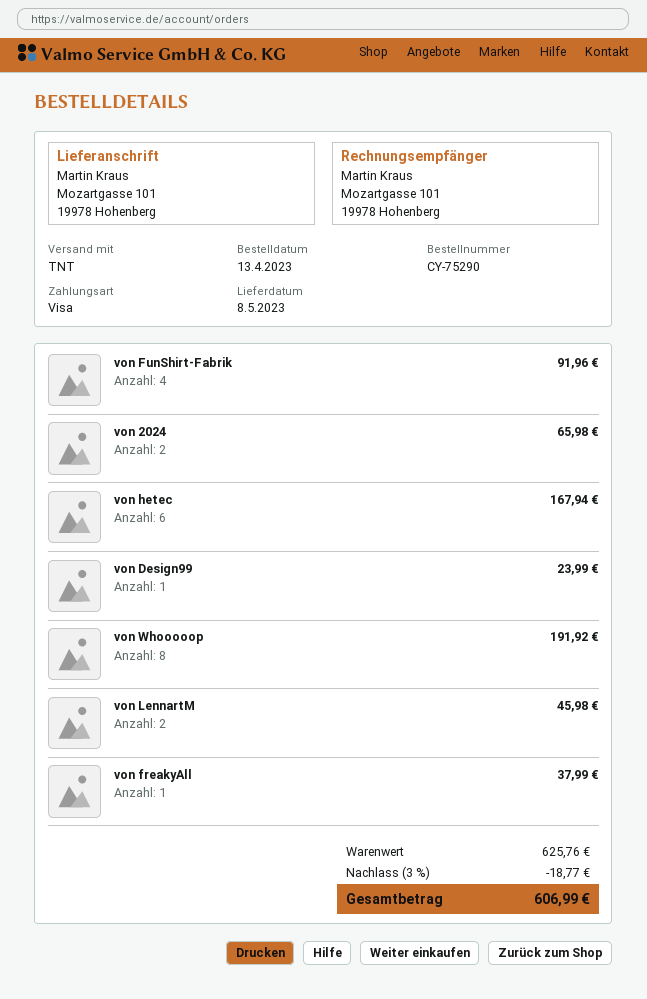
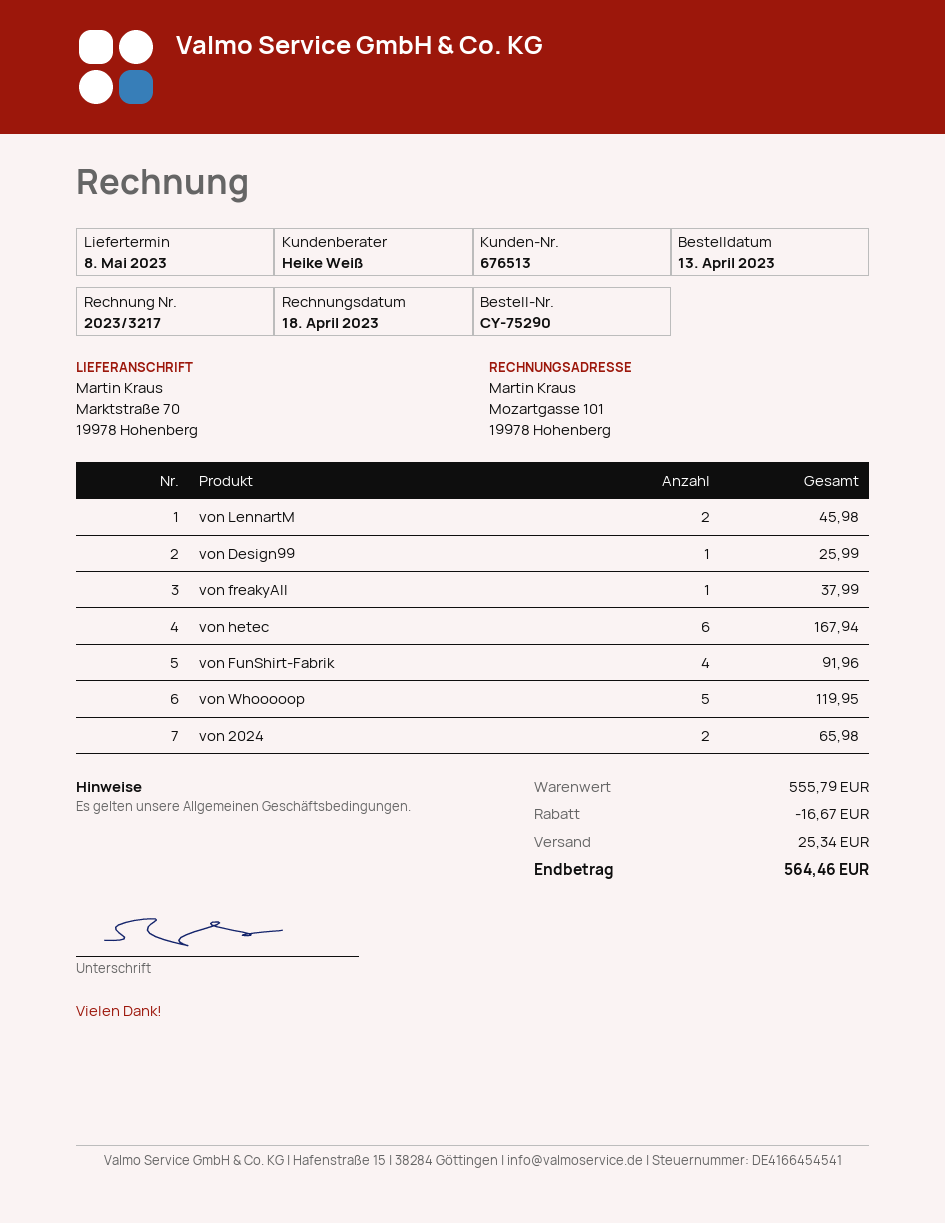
ship to: Mozartgasse 101, 19978 Hohenberg -> Marktstraße 70, 19978 Hohenberg
von Design99: 1 for 23.99 -> 1 for 25.99
von Whooooop: 8 for 191.92 -> 5 for 119.95
subtotal: 625.76 -> 555.79
discount: 18.77 -> 16.67
shipping: none -> 25.34
total: 606.99 -> 564.46

